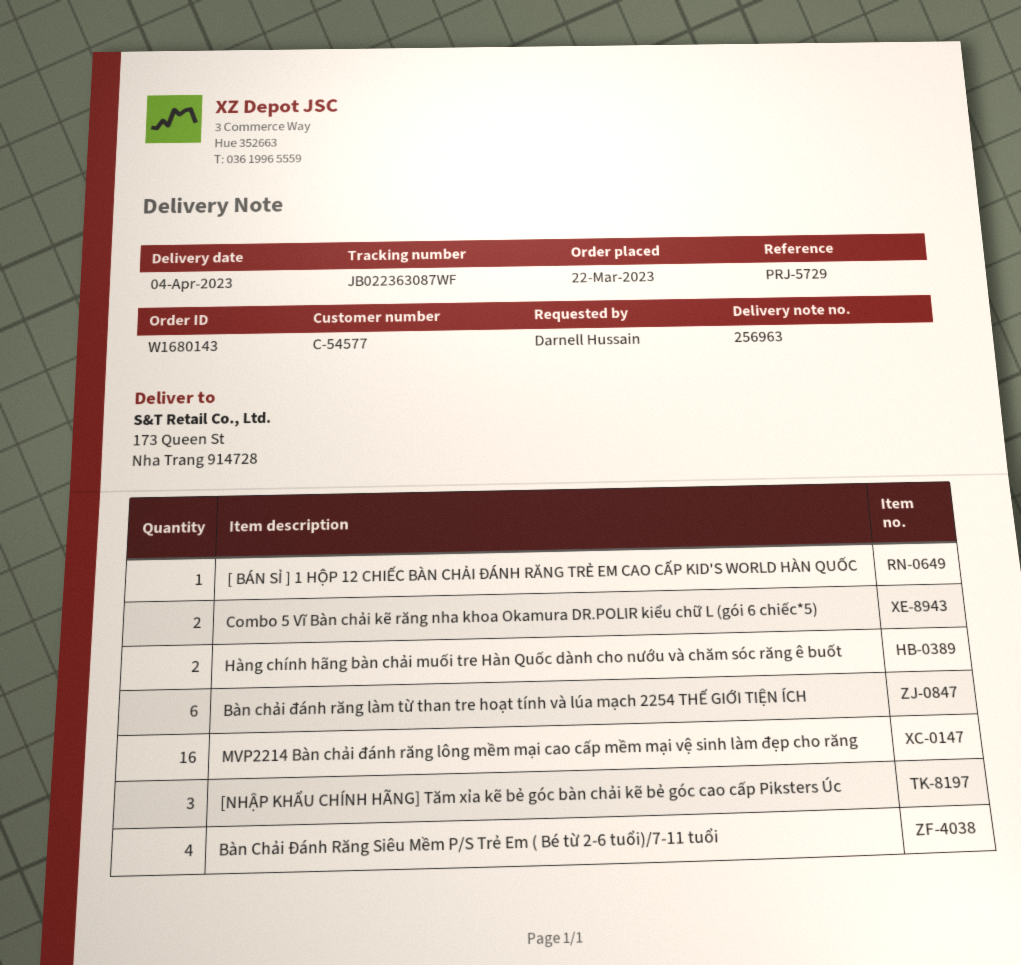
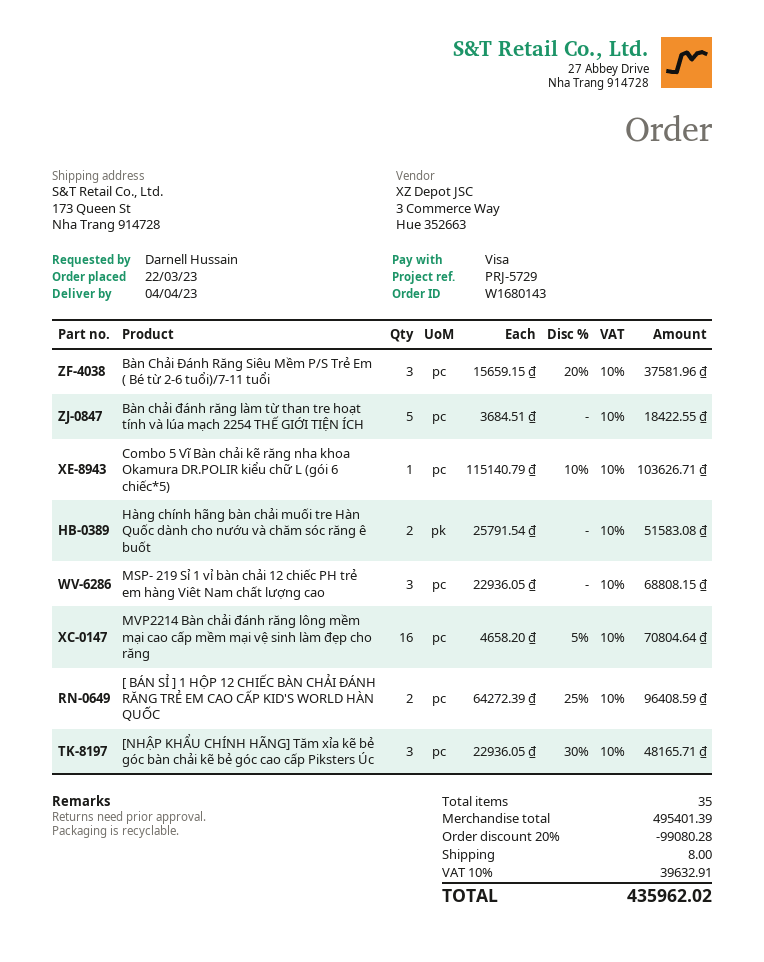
[ BÁN SỈ ] 1 HỘP 12 CHIẾC BÀN CHẢI ĐÁNH RĂNG TRẺ EM CAO CẤP KID'S WORLD HÀN QUỐC: 1 -> 2
Combo 5 Vĩ Bàn chải kẽ răng nha khoa Okamura DR.POLIR kiểu chữ L (gói 6 chiếc*5): 2 -> 1
Bàn chải đánh răng làm từ than tre hoạt tính và lúa mạch 2254 THẾ GIỚI TIỆN ÍCH: 6 -> 5
Bàn Chải Đánh Răng Siêu Mềm P/S Trẻ Em ( Bé từ 2-6 tuổi)/7-11 tuổi: 4 -> 3
MSP- 219 Sỉ 1 vỉ bàn chải 12 chiếc PH trẻ em hàng Viêt Nam chất lượng cao: none -> 3

